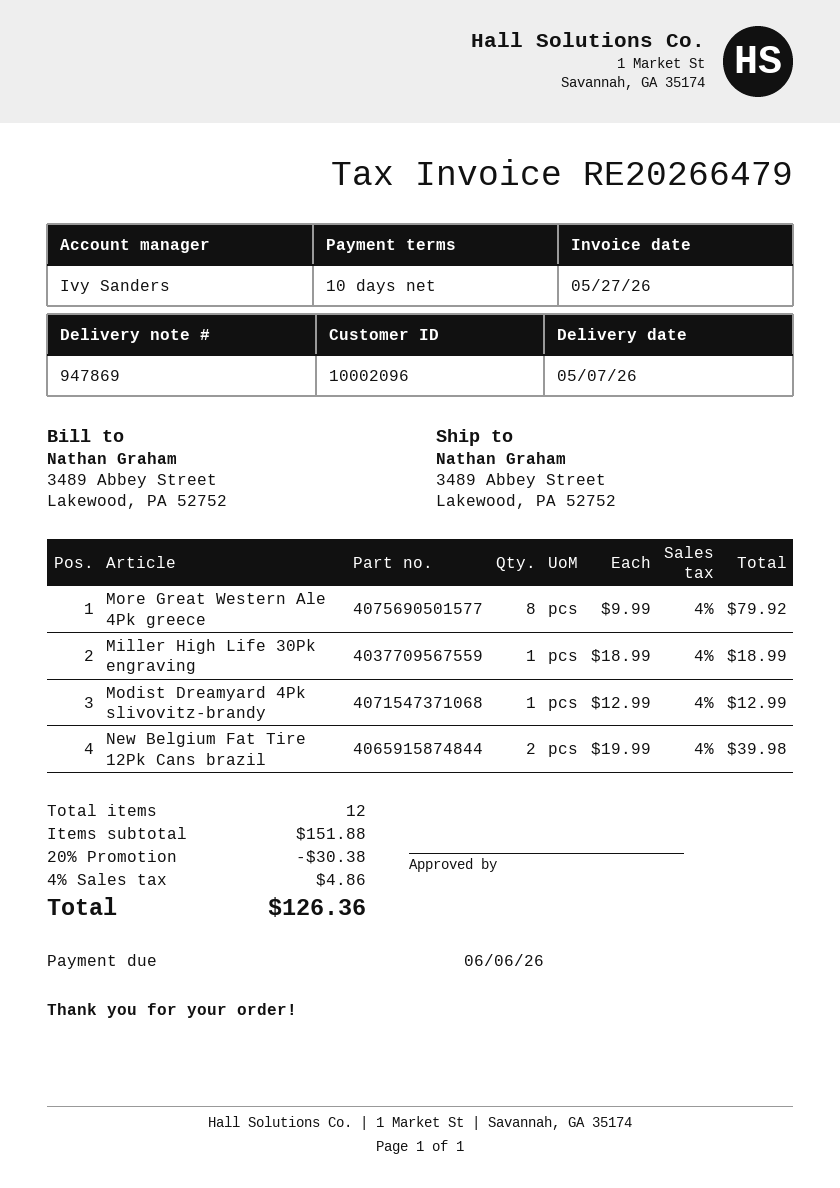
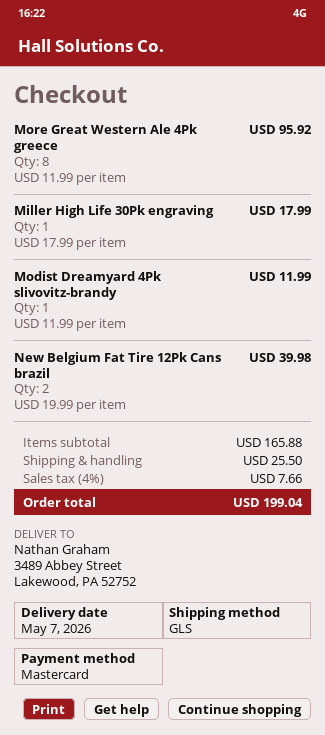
More Great Western Ale 4Pk greece: 8 x 9.99 = 79.92 -> 8 x 11.99 = 95.92
Miller High Life 30Pk engraving: 1 x 18.99 = 18.99 -> 1 x 17.99 = 17.99
Modist Dreamyard 4Pk slivovitz-brandy: 1 x 12.99 = 12.99 -> 1 x 11.99 = 11.99
subtotal: 151.88 -> 165.88
discount: 20% = 30.38 -> none
shipping: none -> 25.50
tax: 4% = 4.86 -> 4% = 7.66
total: 126.36 -> 199.04

